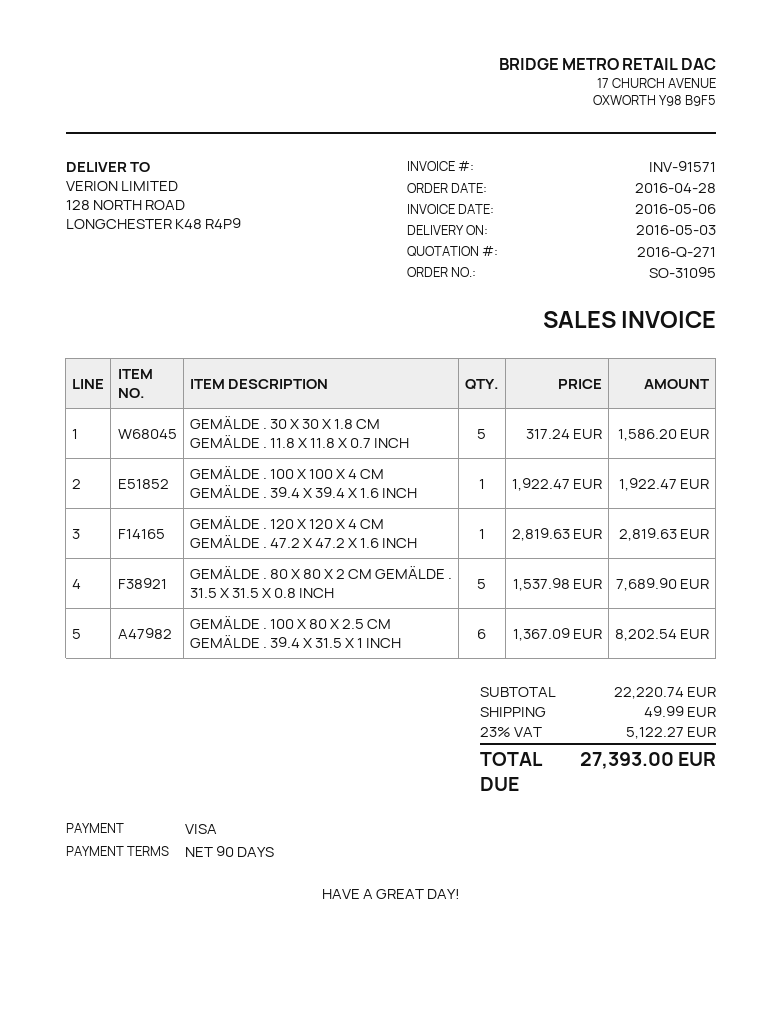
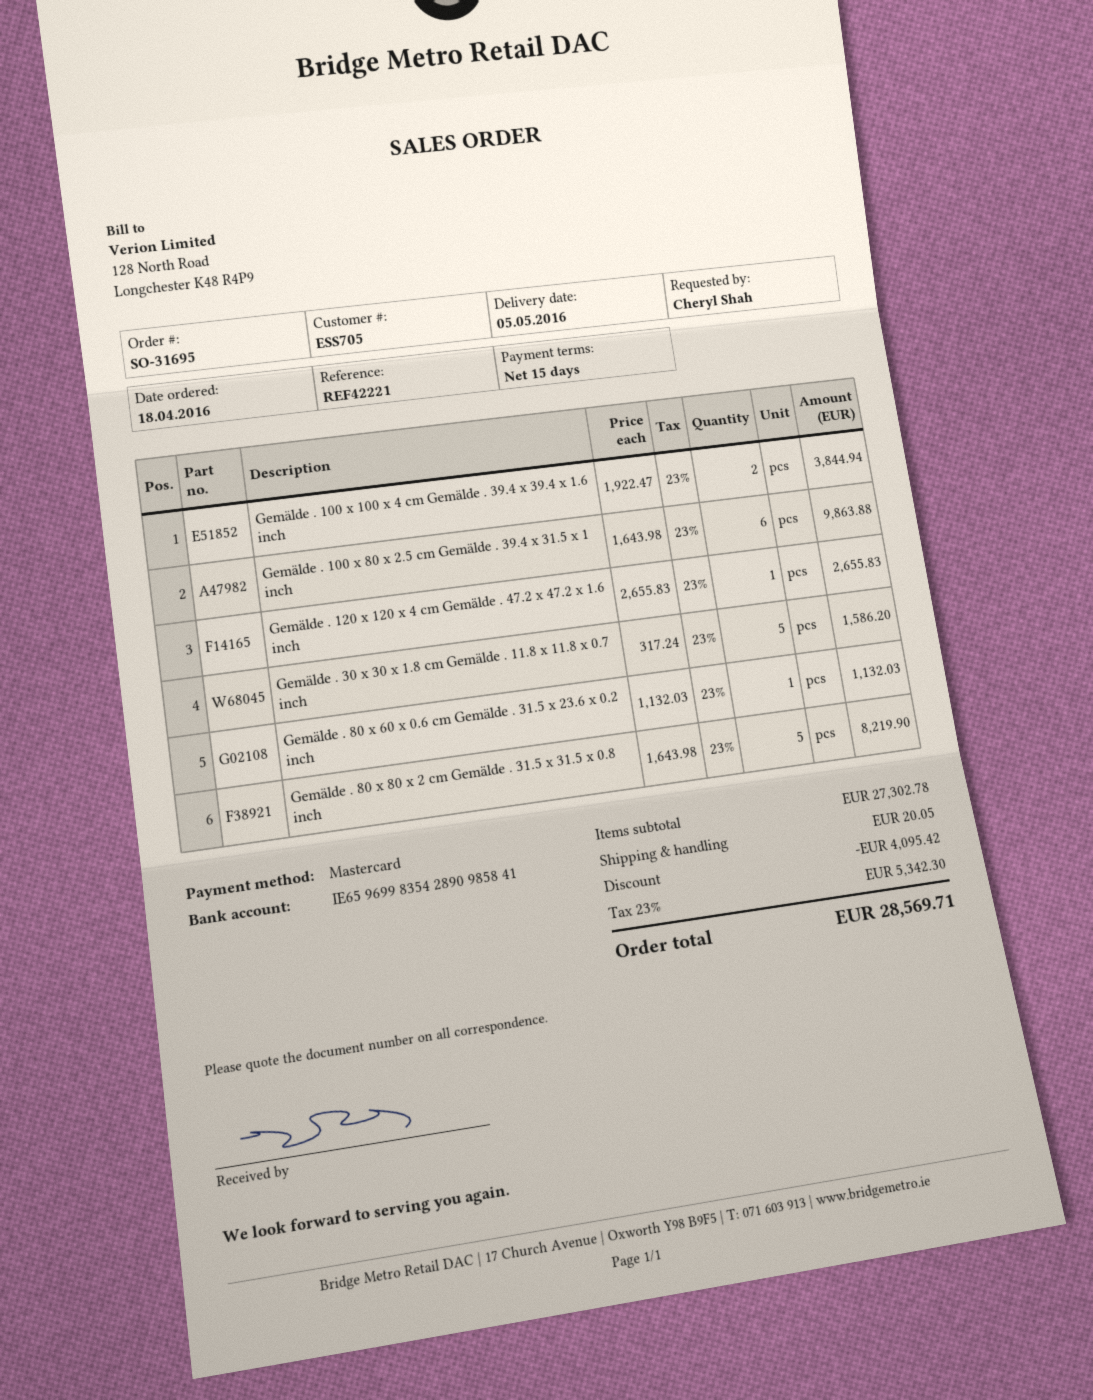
order number: SO-31095 -> SO-31695
order date: 2016-04-28 -> 2016-04-18
delivery date: 2016-05-03 -> 2016-05-05
payment terms: 90 days -> 15 days
payment method: Visa -> Mastercard
GEMÄLDE . 100 X 100 X 4 CM GEMÄLDE . 39.4 X 39.4 X 1.6 INCH: 1 x 1922.47 = 1922.47 -> 2 x 1922.47 = 3844.94
GEMÄLDE . 120 X 120 X 4 CM GEMÄLDE . 47.2 X 47.2 X 1.6 INCH: 1 x 2819.63 = 2819.63 -> 1 x 2655.83 = 2655.83
GEMÄLDE . 80 X 80 X 2 CM GEMÄLDE . 31.5 X 31.5 X 0.8 INCH: 5 x 1537.98 = 7689.90 -> 5 x 1643.98 = 8219.90
GEMÄLDE . 100 X 80 X 2.5 CM GEMÄLDE . 39.4 X 31.5 X 1 INCH: 6 x 1367.09 = 8202.54 -> 6 x 1643.98 = 9863.88
Gemälde . 80 x 60 x 0.6 cm Gemälde . 31.5 x 23.6 x 0.2 inch: none -> 1 x 1132.03 = 1132.03
subtotal: 22220.74 -> 27302.78
discount: none -> 4095.42
shipping: 49.99 -> 20.05
tax: 23% = 5122.27 -> 23% = 5342.30
total: 27393.00 -> 28569.71

